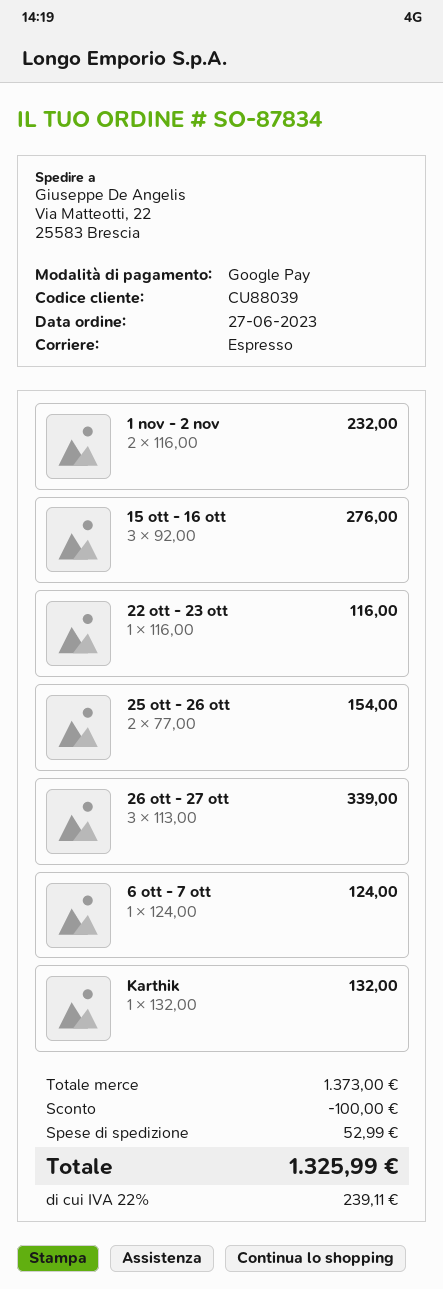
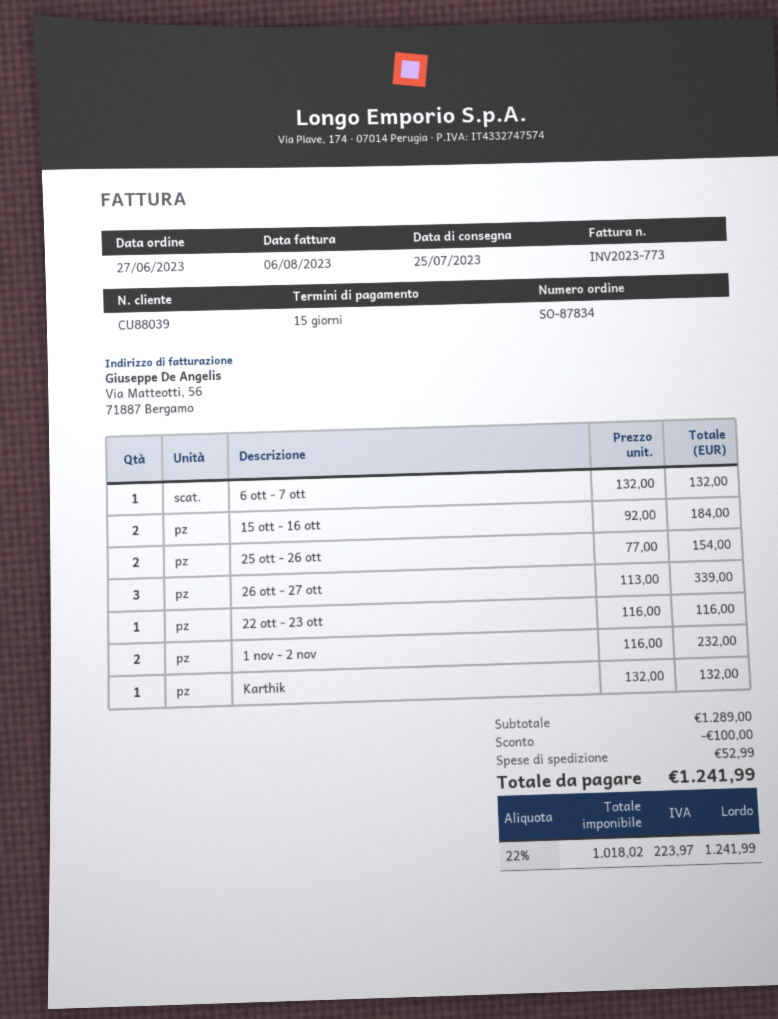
15 ott - 16 ott: 3 x 92.00 = 276.00 -> 2 x 92.00 = 184.00
6 ott - 7 ott: 1 x 124.00 = 124.00 -> 1 x 132.00 = 132.00
subtotal: 1373.00 -> 1289.00
tax: 22% = 239.11 -> 22% = 223.97
total: 1325.99 -> 1241.99

